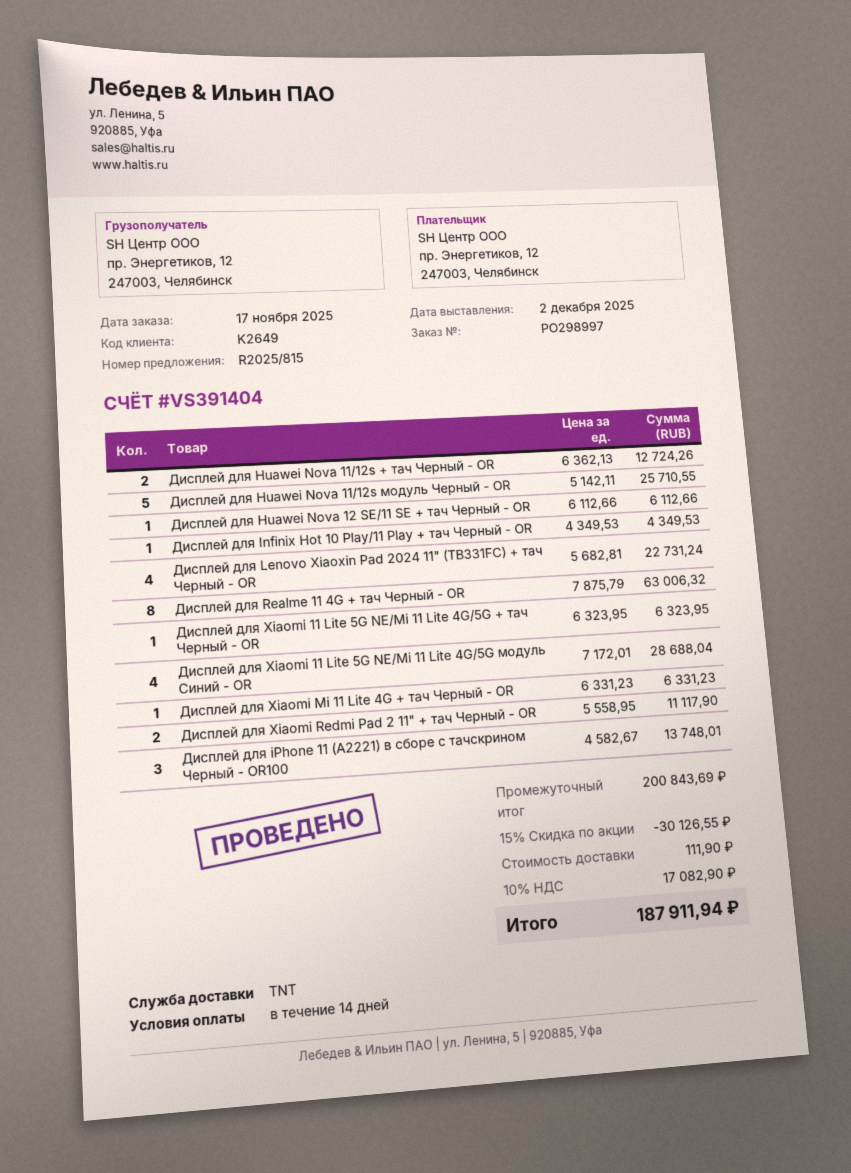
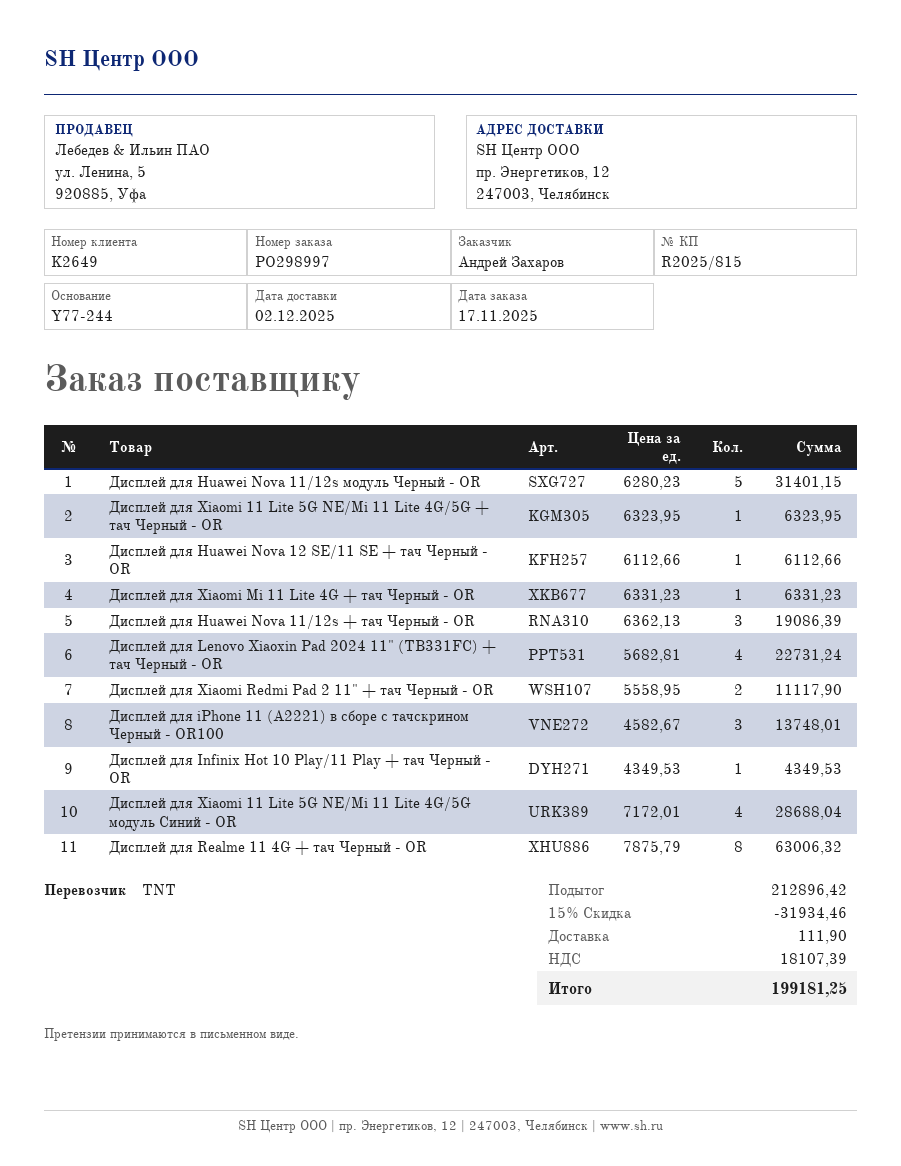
Дисплей для Huawei Nova 11/12s + тач Черный - OR: 2 x 6362.13 = 12724.26 -> 3 x 6362.13 = 19086.39
Дисплей для Huawei Nova 11/12s модуль Черный - OR: 5 x 5142.11 = 25710.55 -> 5 x 6280.23 = 31401.15
subtotal: 200843.69 -> 212896.42
discount: 15% = 30126.55 -> 15% = 31934.46
tax: 17082.90 -> 18107.39
total: 187911.94 -> 199181.25

